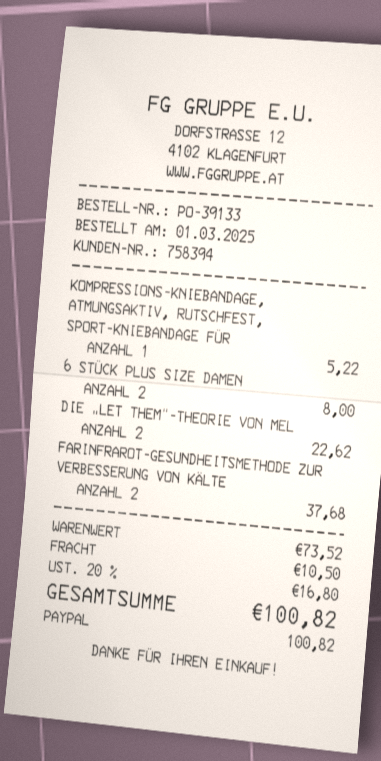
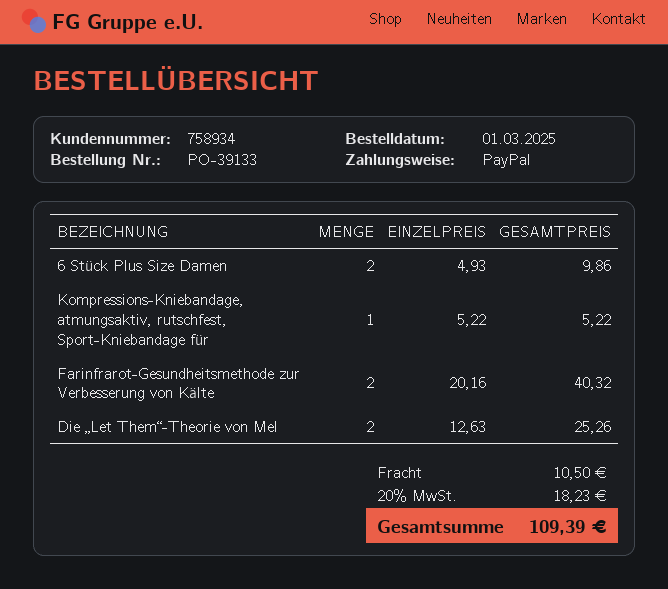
customer number: 758394 -> 758934
6 STÜCK PLUS SIZE DAMEN: 2 for 8.00 -> 2 for 9.86
DIE „LET THEM“-THEORIE VON MEL: 2 for 22.62 -> 2 for 25.26
FARINFRAROT-GESUNDHEITSMETHODE ZUR VERBESSERUNG VON KÄLTE: 2 for 37.68 -> 2 for 40.32
tax: 20% = 16.80 -> 20% = 18.23
total: 100.82 -> 109.39

